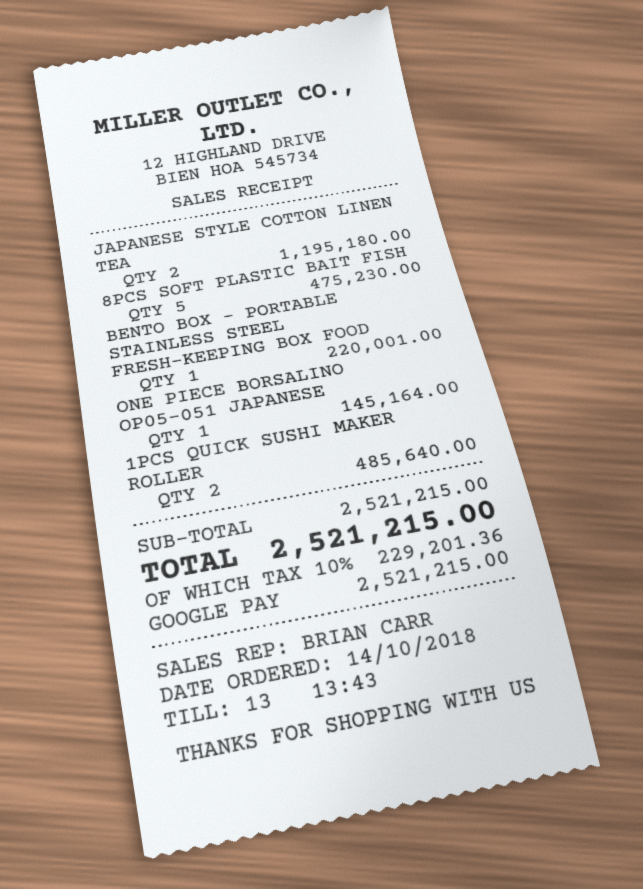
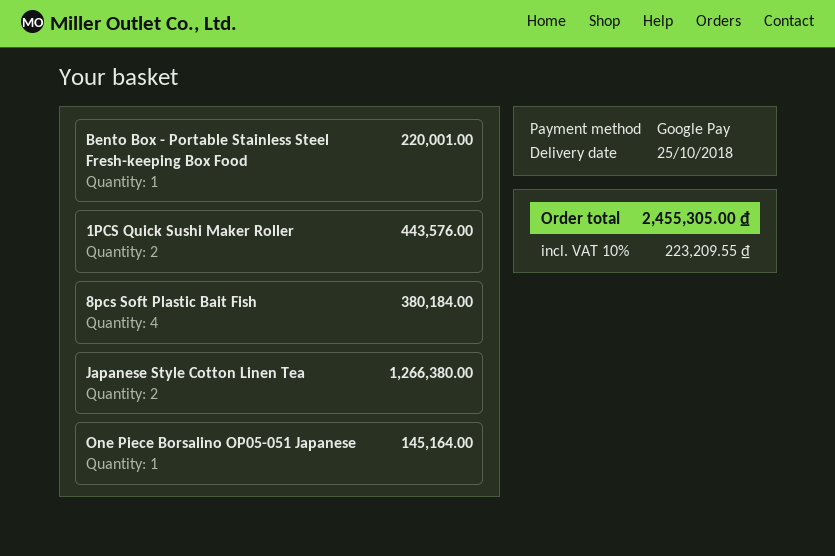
JAPANESE STYLE COTTON LINEN TEA: 2 for 1195180.00 -> 2 for 1266380.00
8PCS SOFT PLASTIC BAIT FISH: 5 for 475230.00 -> 4 for 380184.00
1PCS QUICK SUSHI MAKER ROLLER: 2 for 485640.00 -> 2 for 443576.00
tax: 10% = 229201.36 -> 10% = 223209.55
total: 2521215.00 -> 2455305.00

